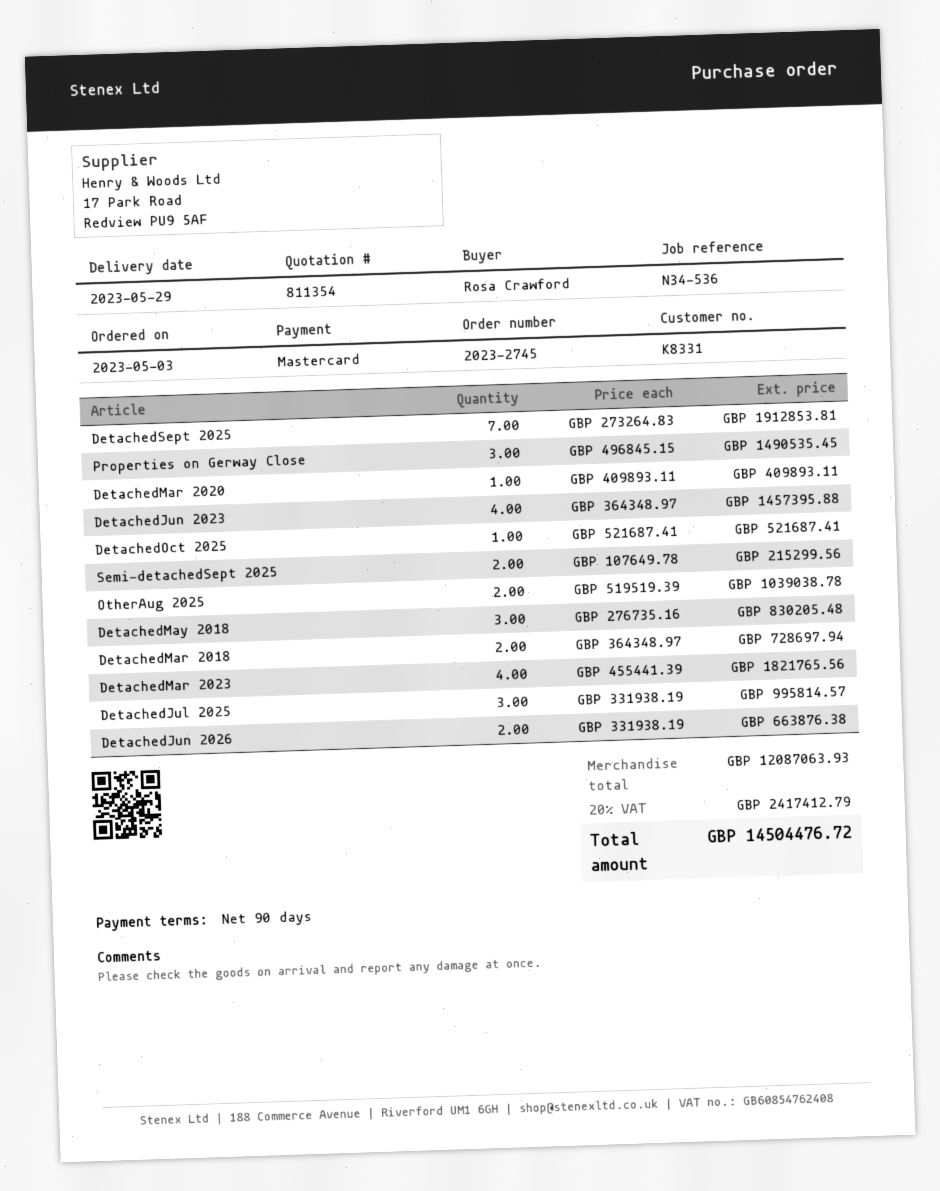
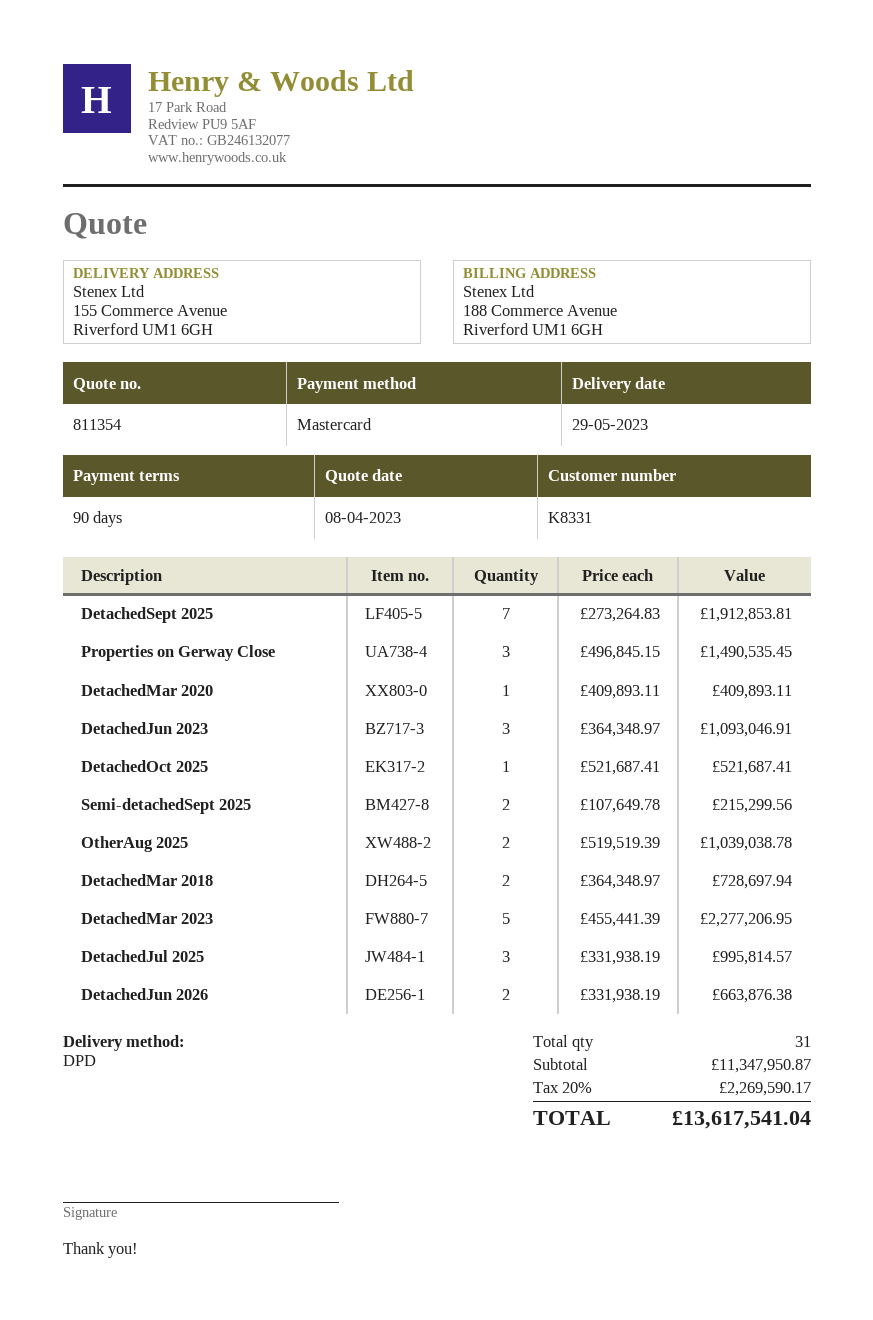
DetachedJun 2023: 4 x 364348.97 = 1457395.88 -> 3 x 364348.97 = 1093046.91
DetachedMay 2018: 3 x 276735.16 = 830205.48 -> none
DetachedMar 2023: 4 x 455441.39 = 1821765.56 -> 5 x 455441.39 = 2277206.95
subtotal: 12087063.93 -> 11347950.87
tax: 20% = 2417412.79 -> 20% = 2269590.17
total: 14504476.72 -> 13617541.04

